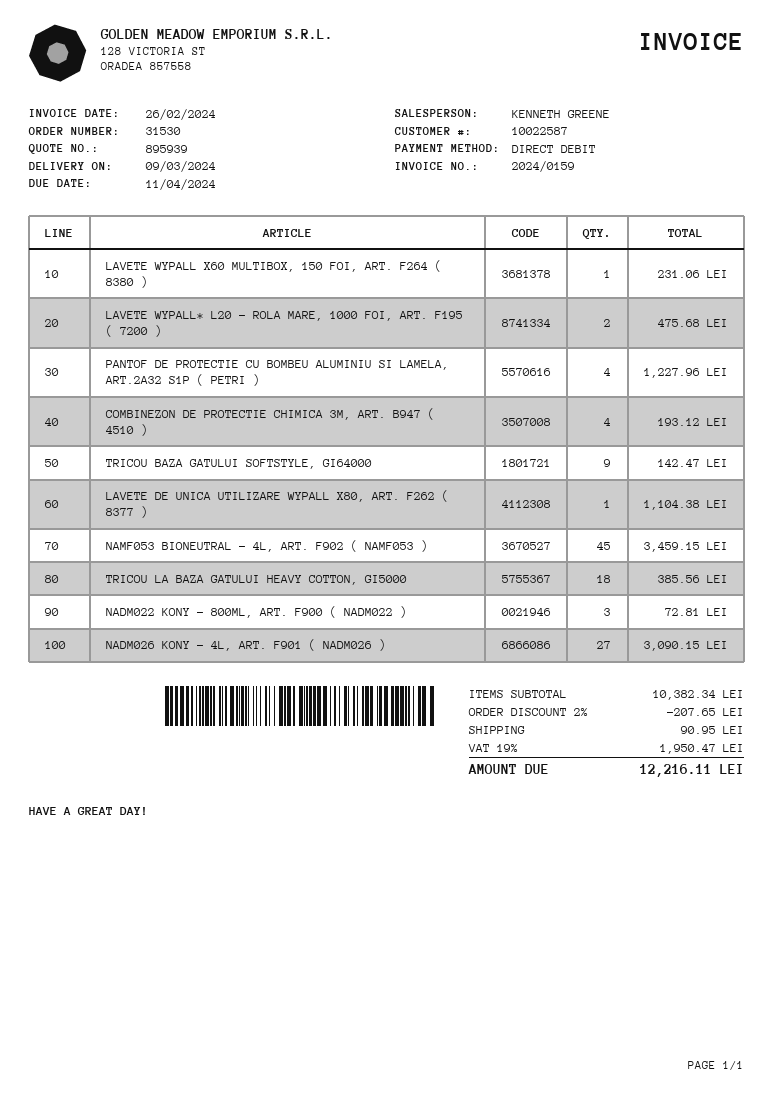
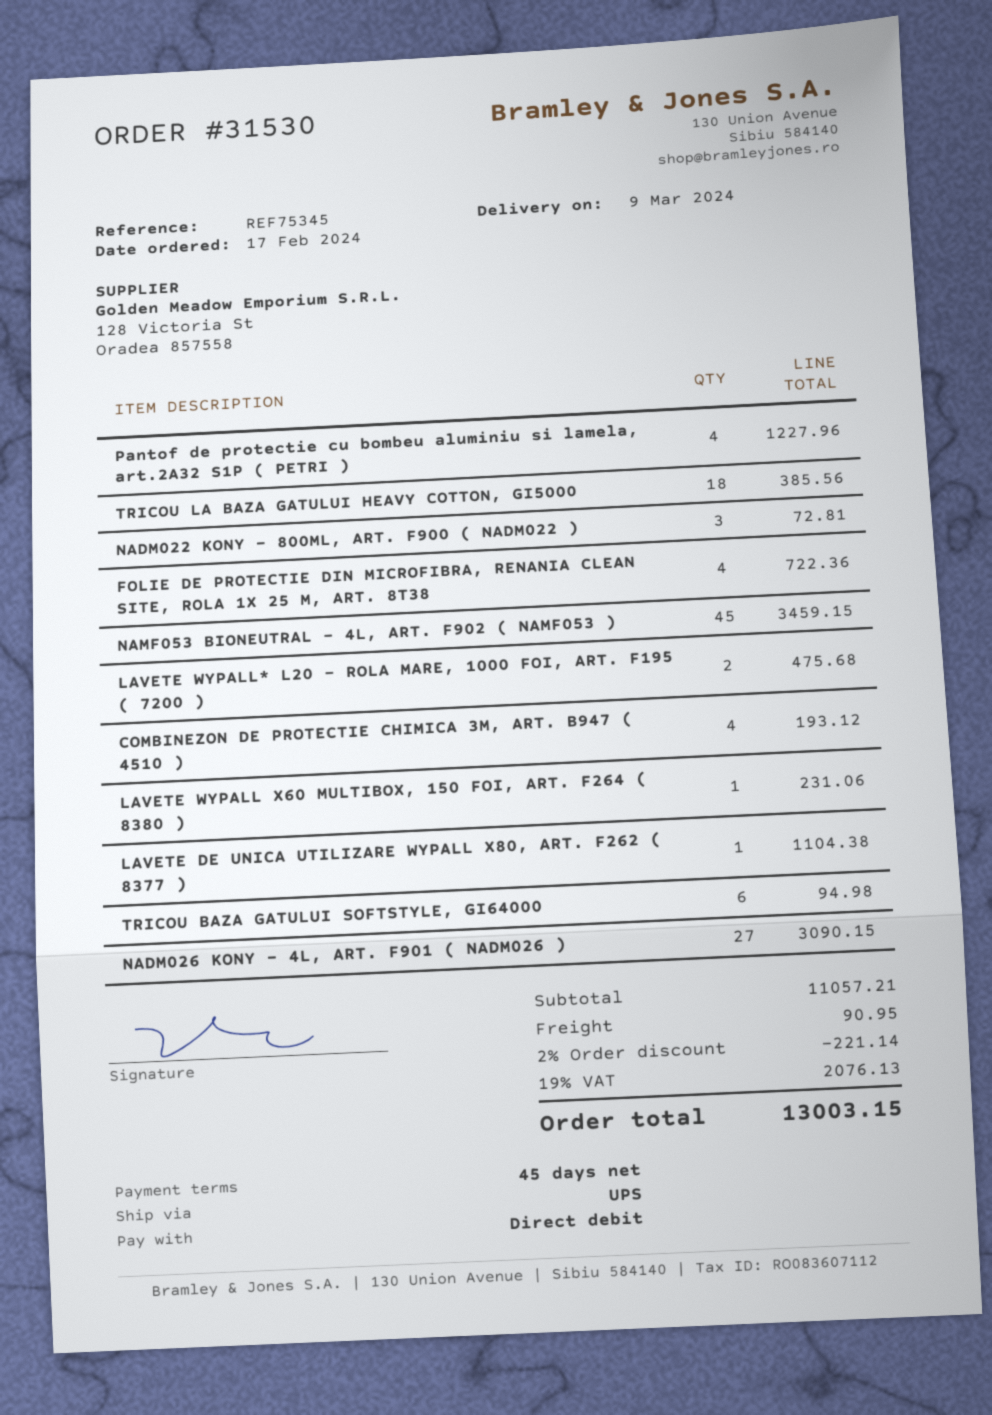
TRICOU BAZA GATULUI SOFTSTYLE, GI64000: 9 for 142.47 -> 6 for 94.98
FOLIE DE PROTECTIE DIN MICROFIBRA, RENANIA CLEAN SITE, ROLA 1X 25 M, ART. 8T38: none -> 4 for 722.36
subtotal: 10382.34 -> 11057.21
discount: 2% = 207.65 -> 2% = 221.14
tax: 19% = 1950.47 -> 19% = 2076.13
total: 12216.11 -> 13003.15

